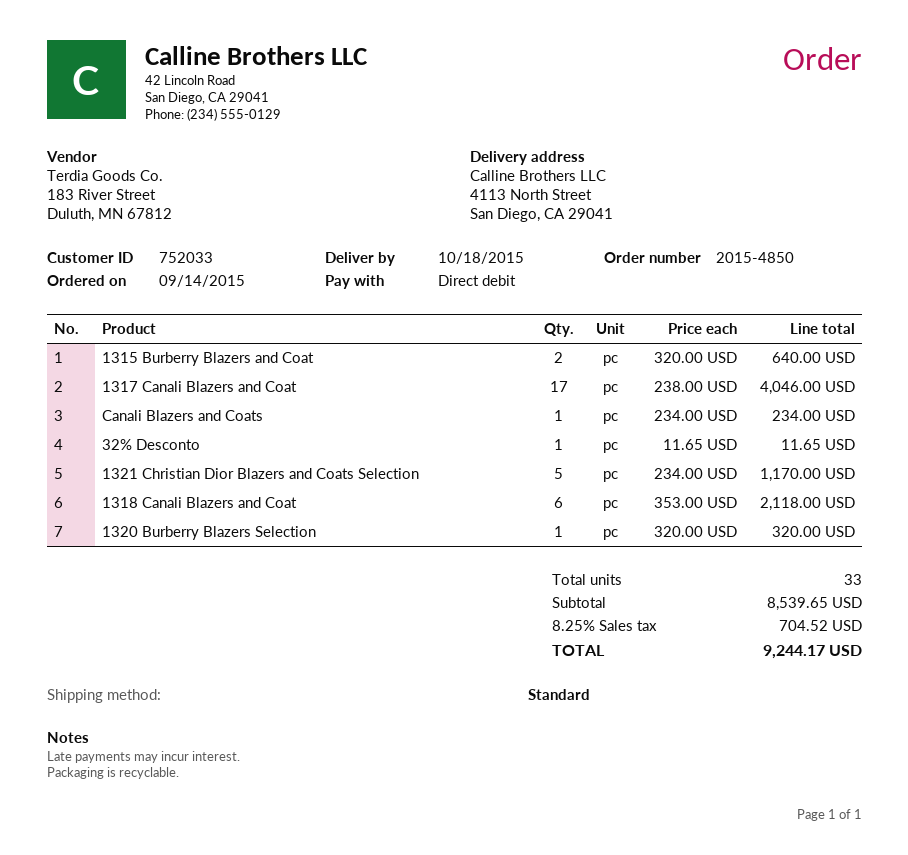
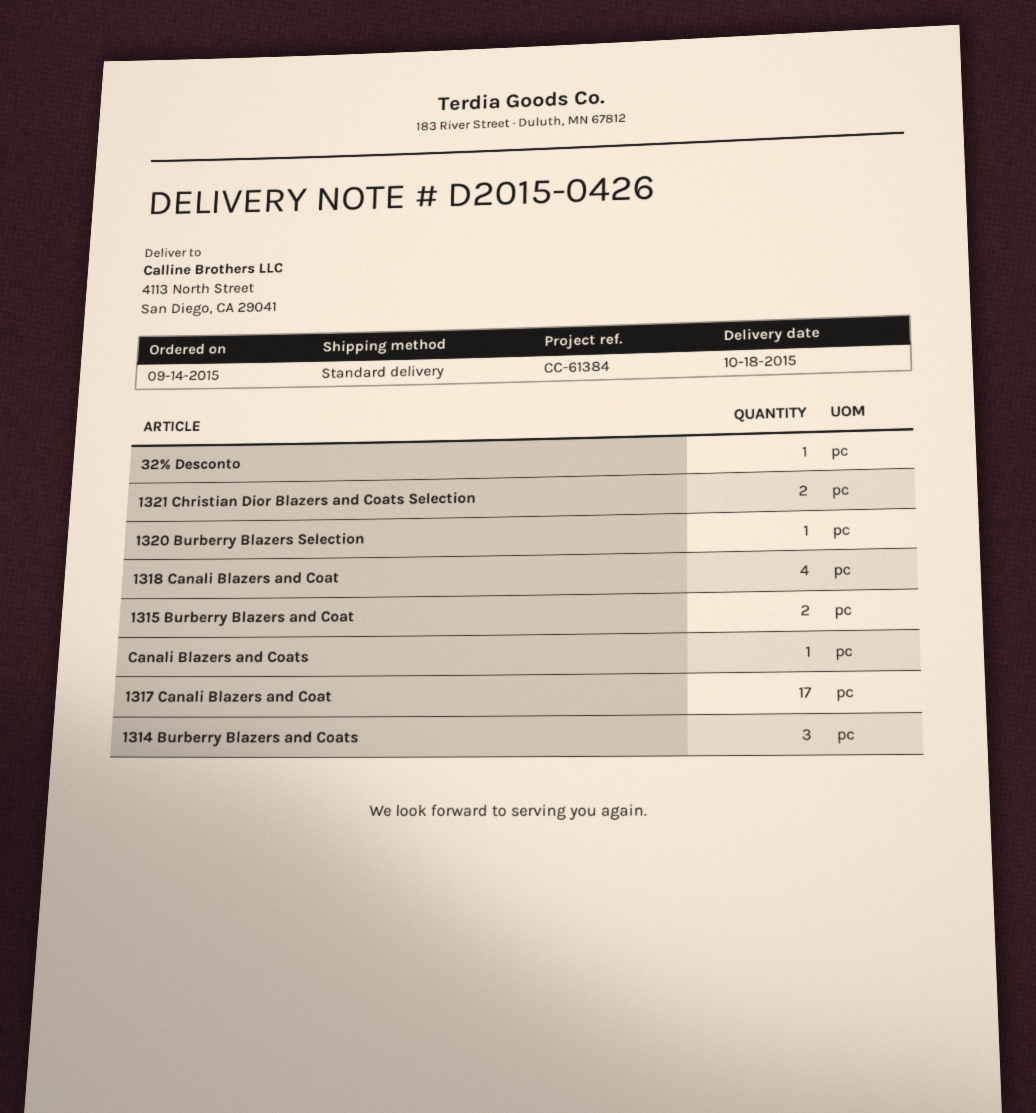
1321 Christian Dior Blazers and Coats Selection: 5 -> 2
1318 Canali Blazers and Coat: 6 -> 4
1314 Burberry Blazers and Coats: none -> 3

